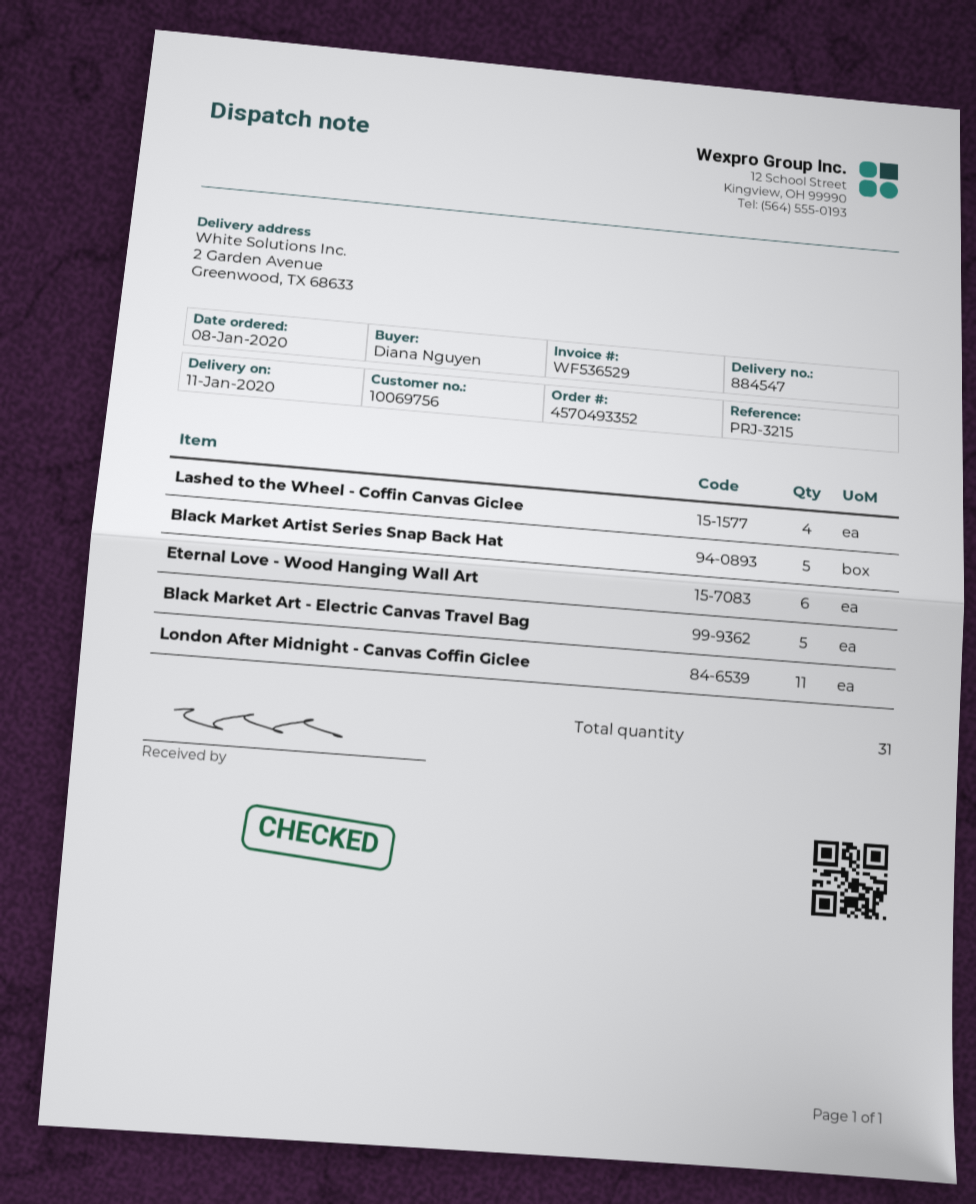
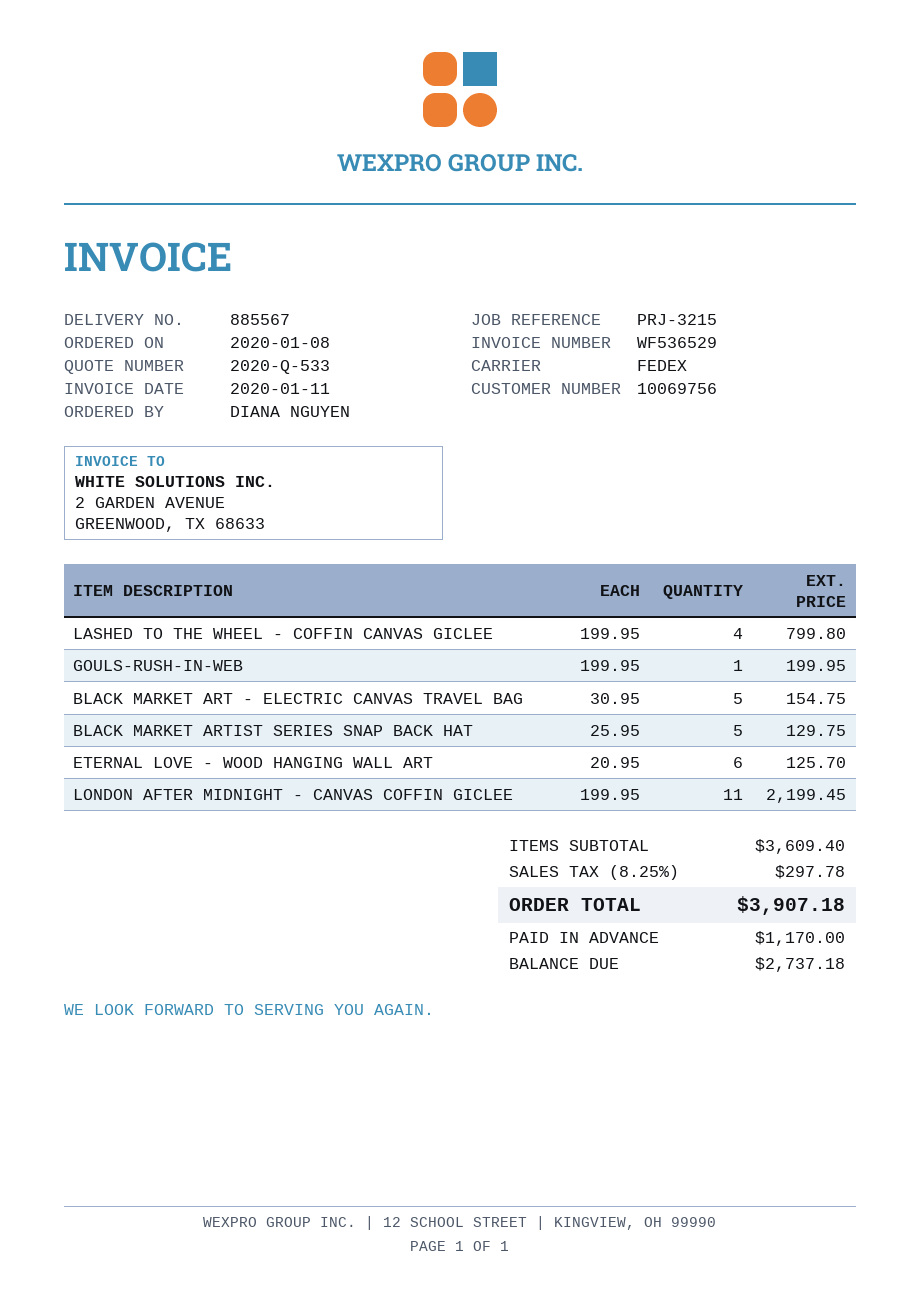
delivery note number: 884547 -> 885567
GOULS-RUSH-IN-WEB: none -> 1

